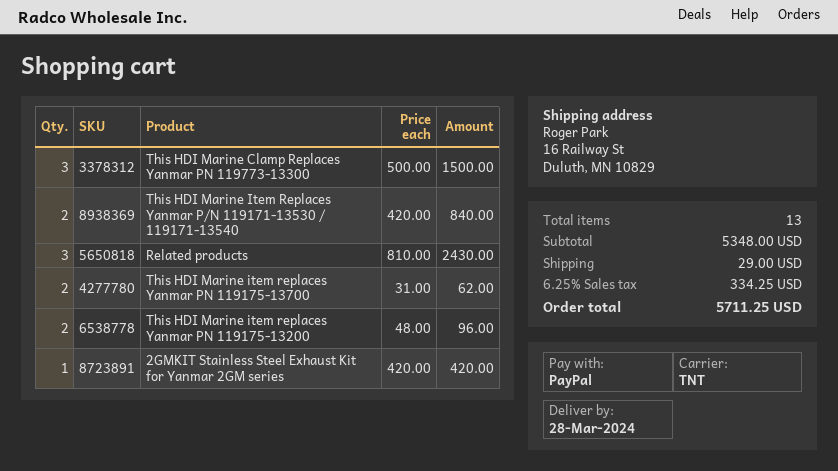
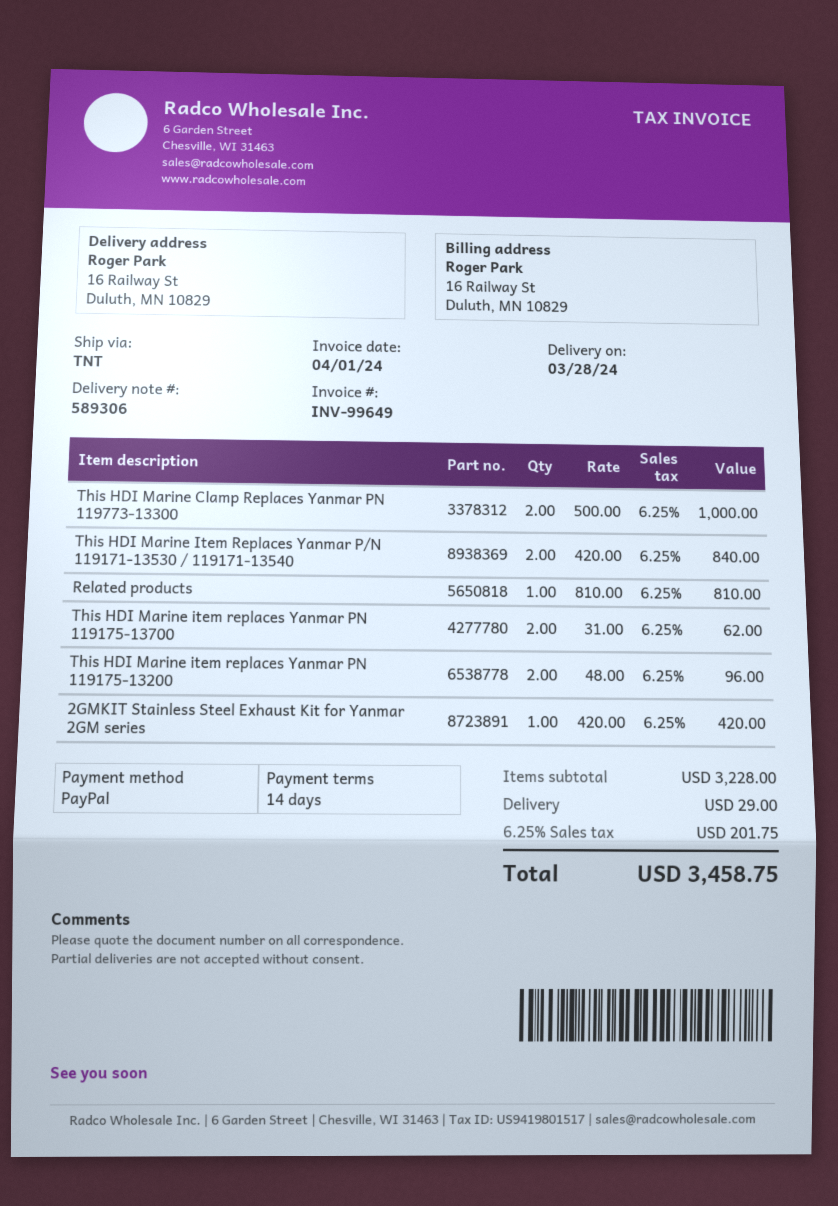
This HDI Marine Clamp Replaces Yanmar PN 119773-13300: 3 x 500.00 = 1500.00 -> 2 x 500.00 = 1000.00
Related products: 3 x 810.00 = 2430.00 -> 1 x 810.00 = 810.00
subtotal: 5348.00 -> 3228.00
tax: 6.25% = 334.25 -> 6.25% = 201.75
total: 5711.25 -> 3458.75

